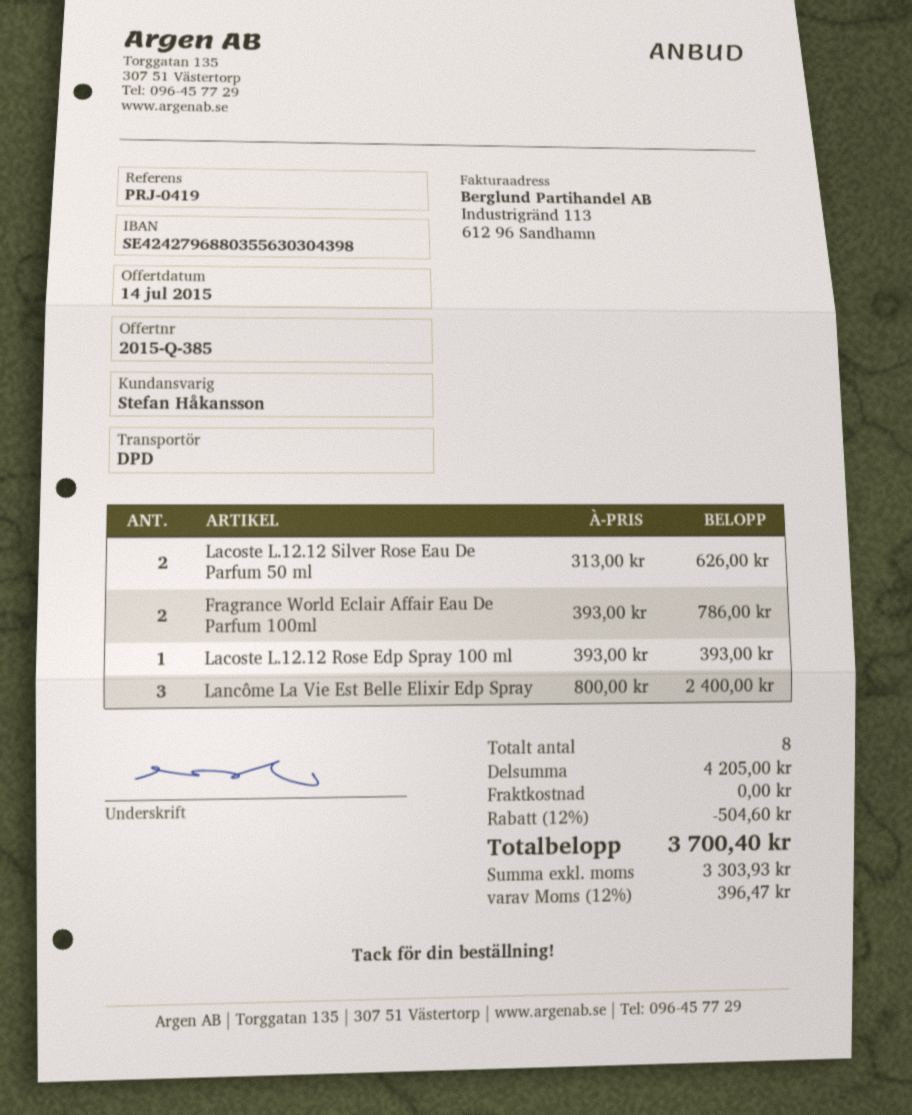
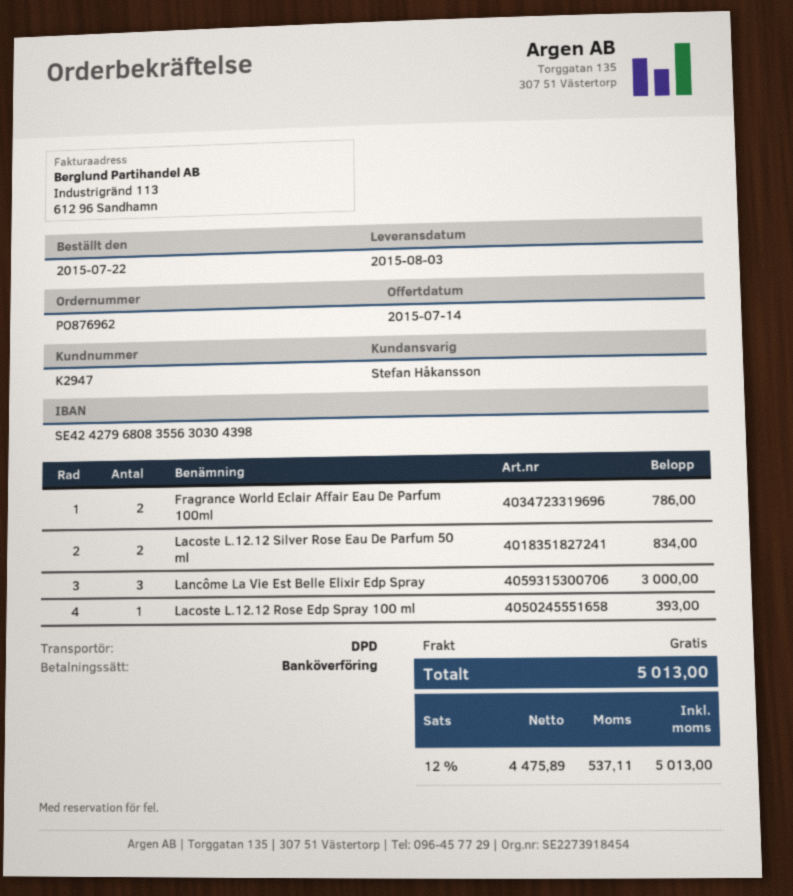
bank account: SE4242796880355630304398 -> SE4242796808355630304398
Lacoste L.12.12 Silver Rose Eau De Parfum 50 ml: 2 for 626.00 -> 2 for 834.00
Lancôme La Vie Est Belle Elixir Edp Spray: 3 for 2400.00 -> 3 for 3000.00
discount: 12% = 504.60 -> none
net: 3303.93 -> 4475.89
tax: 12% = 396.47 -> 12% = 537.11
total: 3700.40 -> 5013.00

